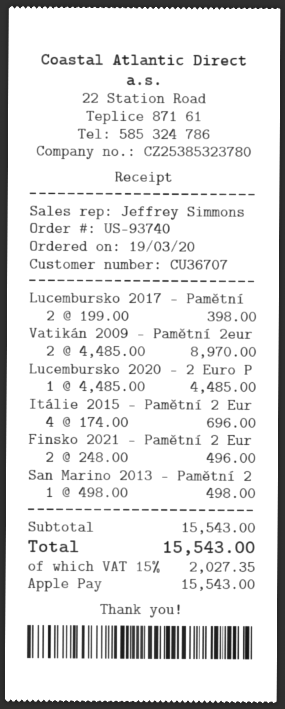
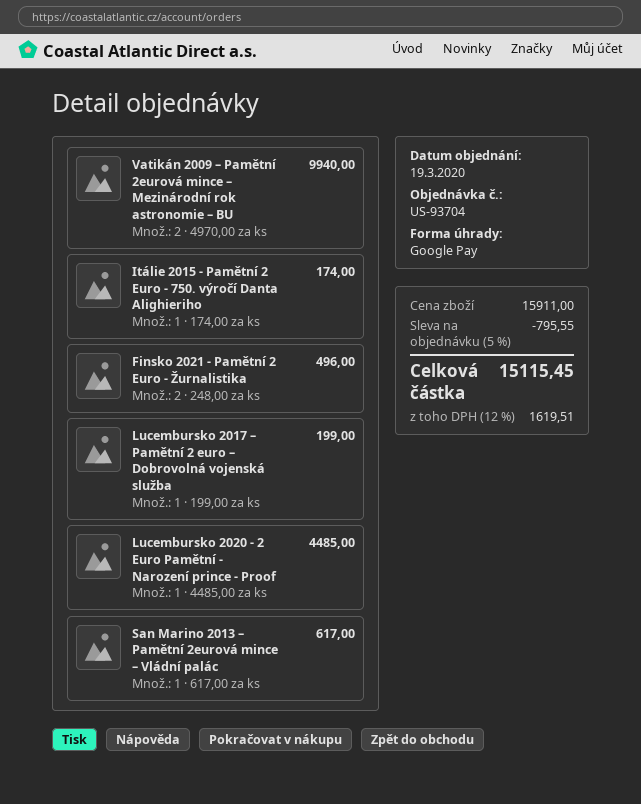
order number: US-93740 -> US-93704
payment method: Apple Pay -> Google Pay
Lucembursko 2017 – Pamětní: 2 x 199.00 = 398.00 -> 1 x 199.00 = 199.00
Vatikán 2009 – Pamětní 2eur: 2 x 4485.00 = 8970.00 -> 2 x 4970.00 = 9940.00
Itálie 2015 - Pamětní 2 Eur: 4 x 174.00 = 696.00 -> 1 x 174.00 = 174.00
San Marino 2013 – Pamětní 2: 1 x 498.00 = 498.00 -> 1 x 617.00 = 617.00
subtotal: 15543.00 -> 15911.00
discount: none -> 5% = 795.55
tax: 15% = 2027.35 -> 12% = 1619.51
total: 15543.00 -> 15115.45

